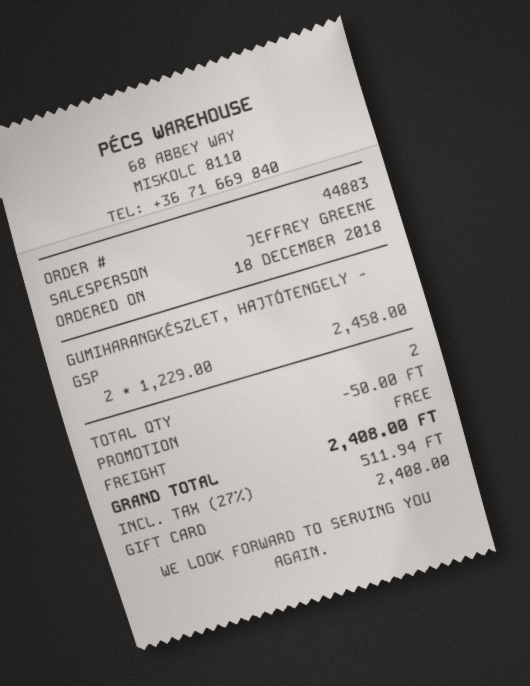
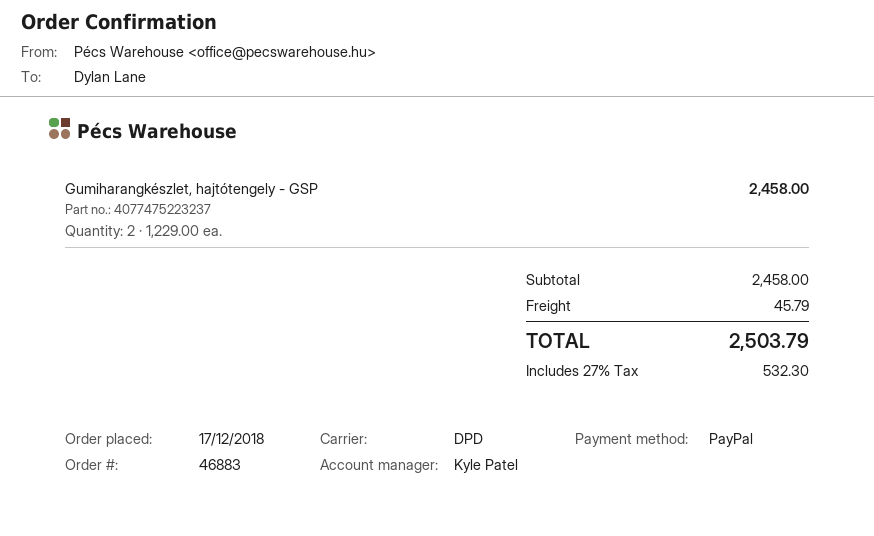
order number: 44883 -> 46883
order date: 2018-12-18 -> 2018-12-17
sales rep: JEFFREY GREENE -> Kyle Patel
payment method: gift card -> PayPal
discount: 50.00 -> none
shipping: 0.00 -> 45.79
tax: 27% = 511.94 -> 27% = 532.30
total: 2408.00 -> 2503.79

